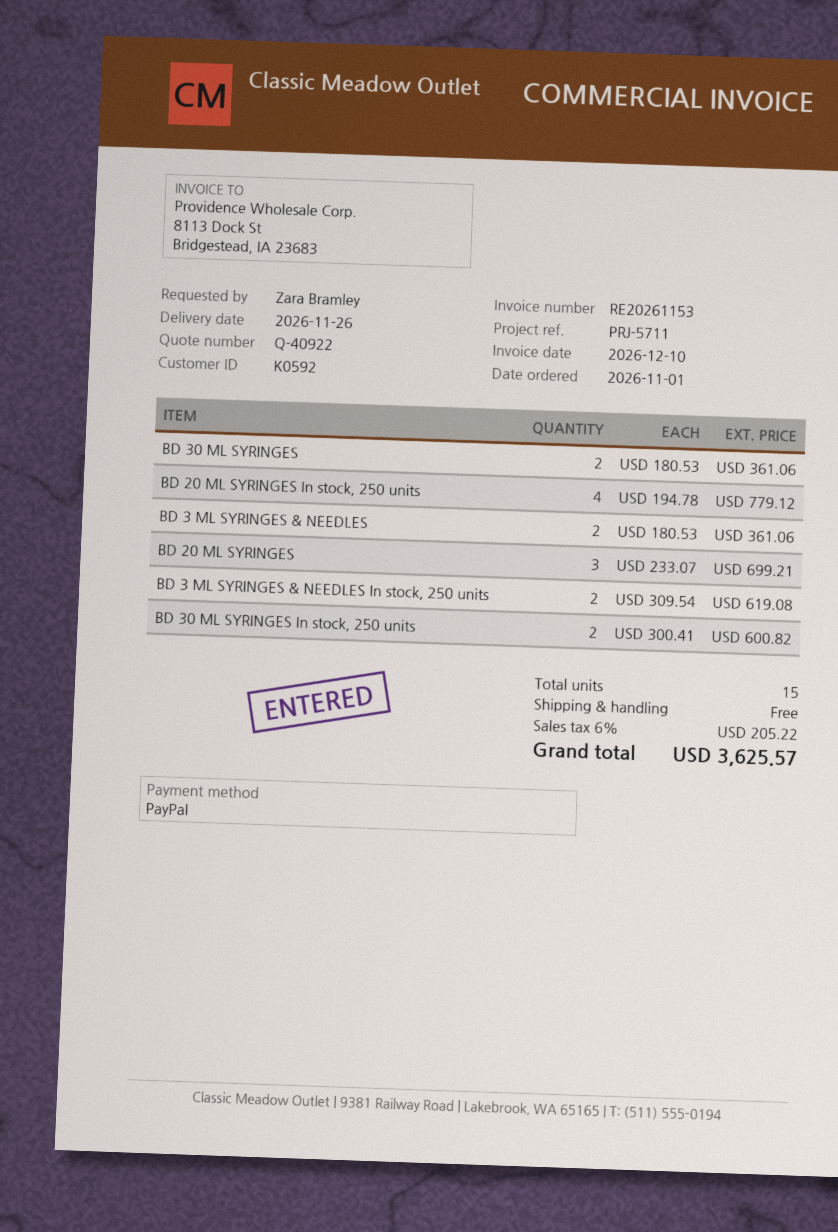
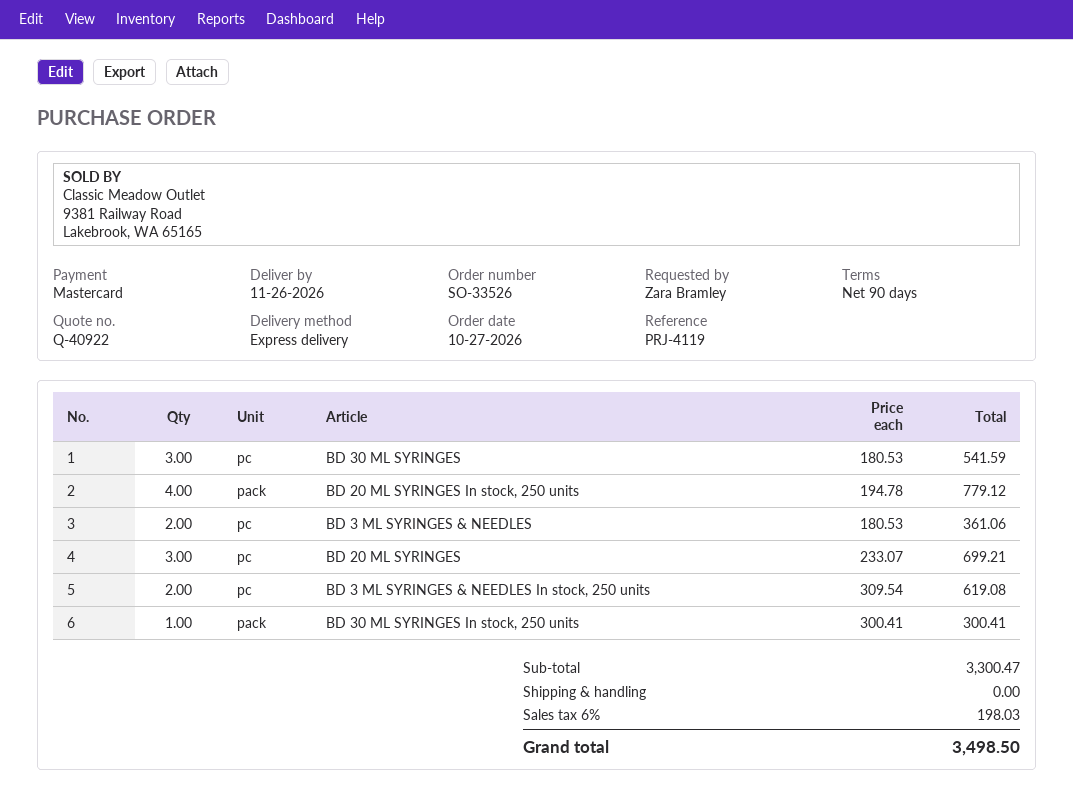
order date: 2026-11-01 -> 2026-10-27
reference: PRJ-5711 -> PRJ-4119
payment method: PayPal -> Mastercard
BD 30 ML SYRINGES: 2 x 180.53 = 361.06 -> 3 x 180.53 = 541.59
BD 30 ML SYRINGES In stock, 250 units: 2 x 300.41 = 600.82 -> 1 x 300.41 = 300.41
tax: 6% = 205.22 -> 6% = 198.03
total: 3625.57 -> 3498.50

